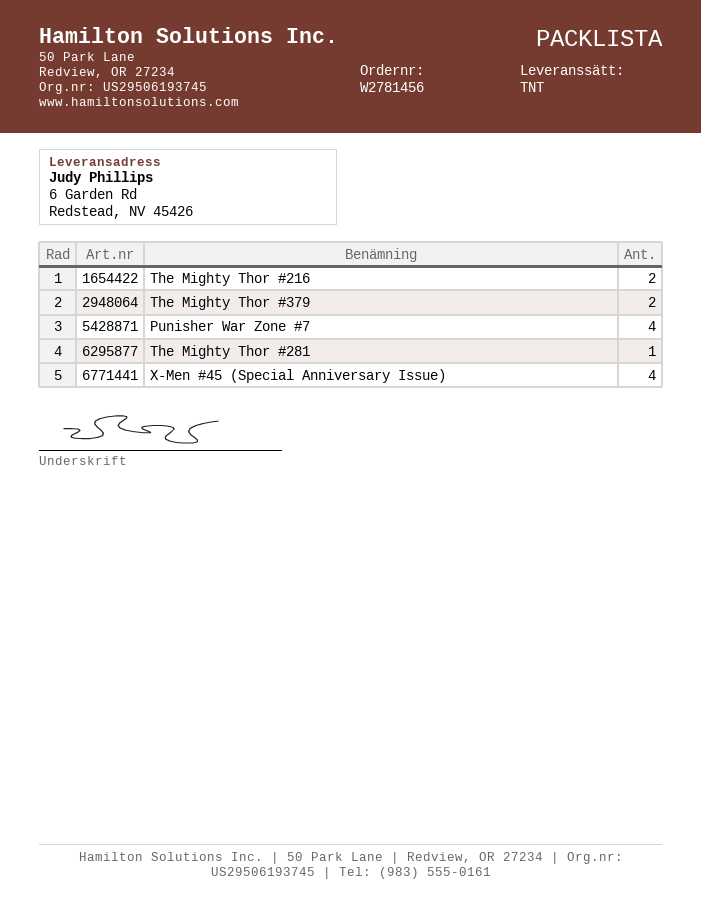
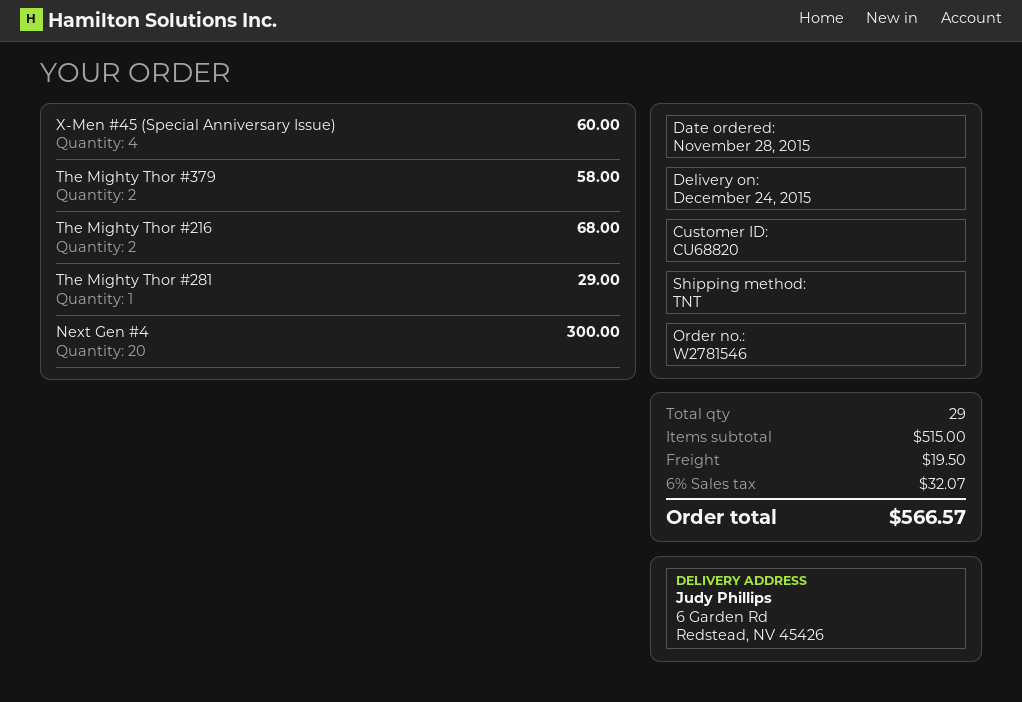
order number: W2781456 -> W2781546
Punisher War Zone #7: 4 -> none
Next Gen #4: none -> 20

